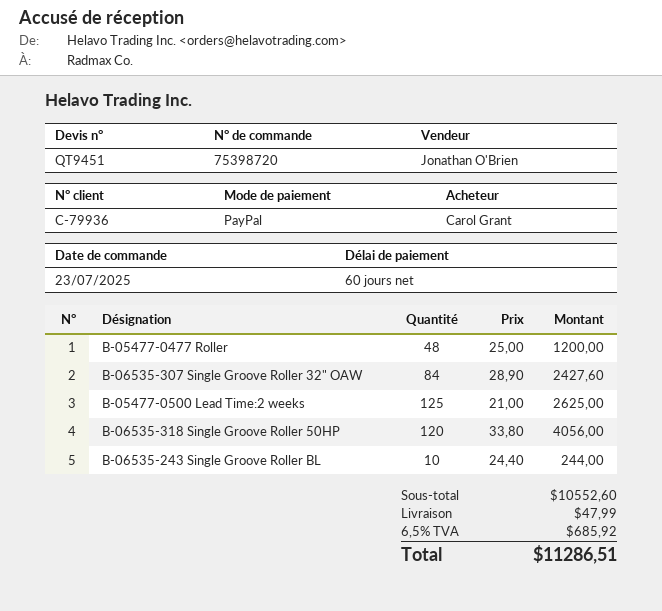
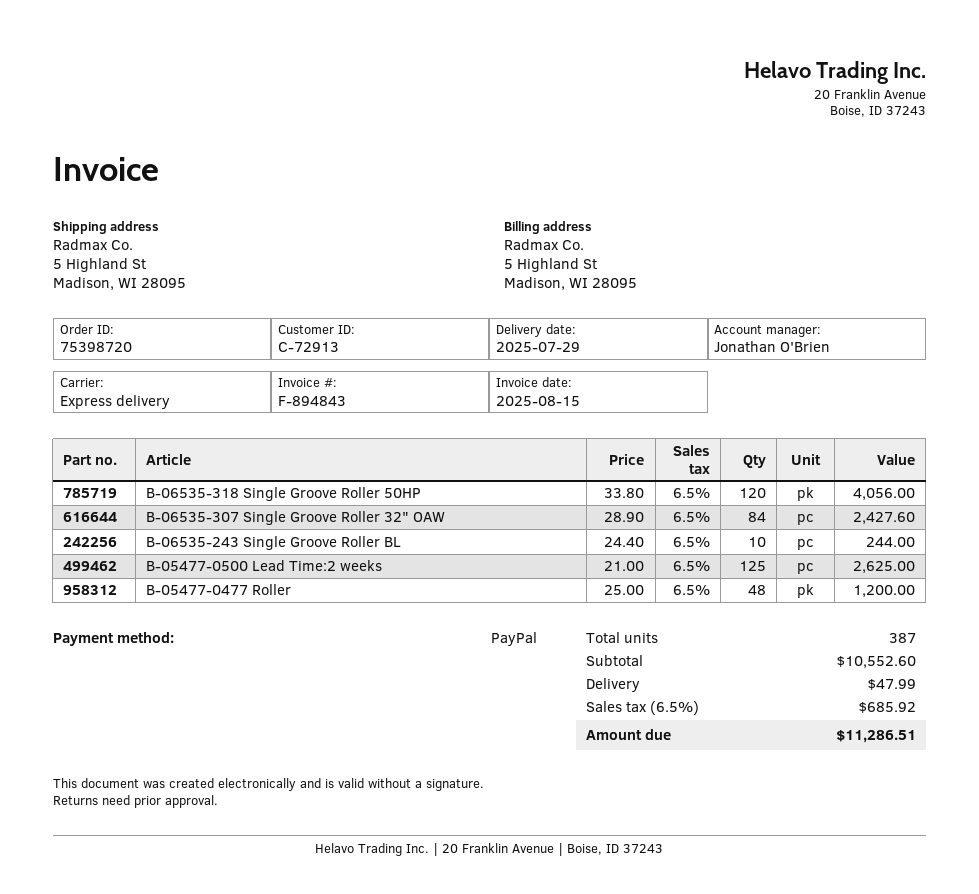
customer number: C-79936 -> C-72913

